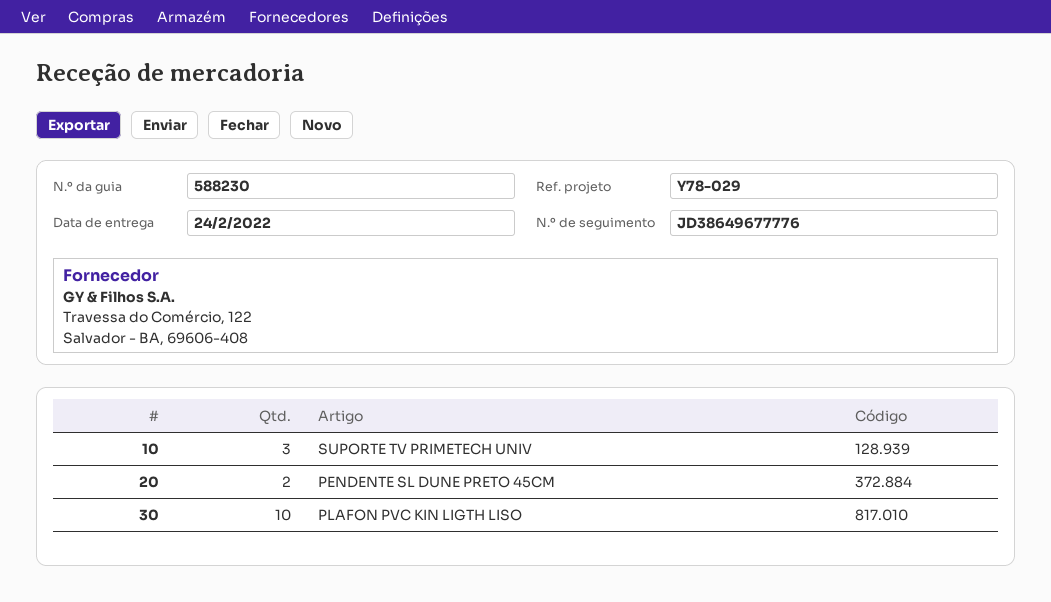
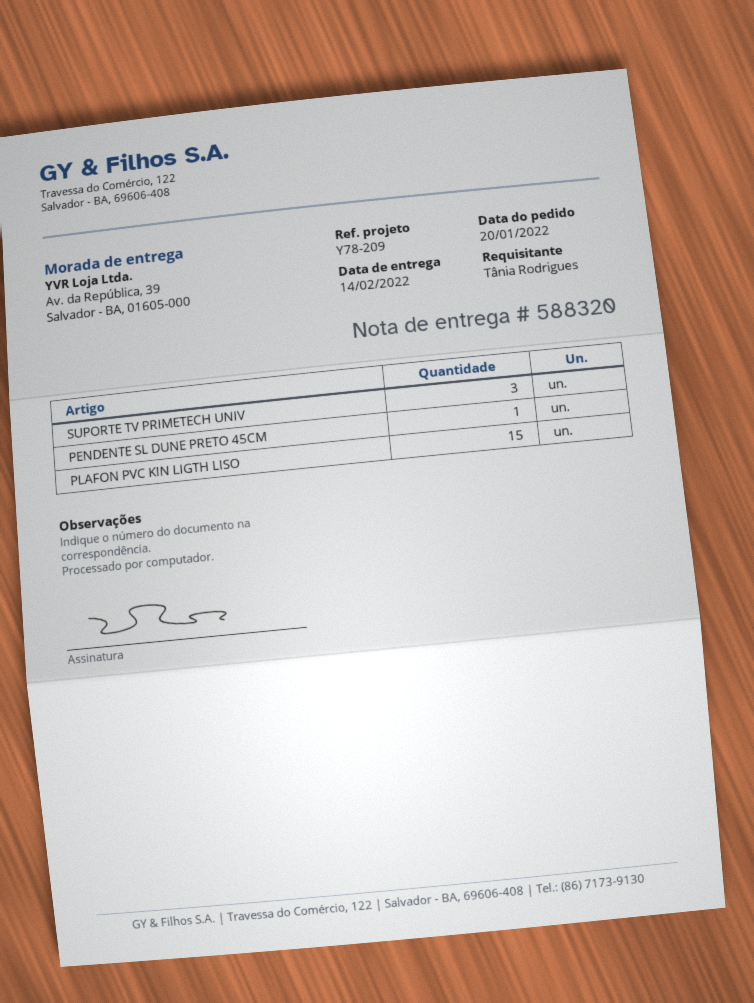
delivery note number: 588230 -> 588320
delivery date: 2022-02-24 -> 2022-02-14
reference: Y78-029 -> Y78-209
PENDENTE SL DUNE PRETO 45CM: 2 -> 1
PLAFON PVC KIN LIGTH LISO: 10 -> 15

